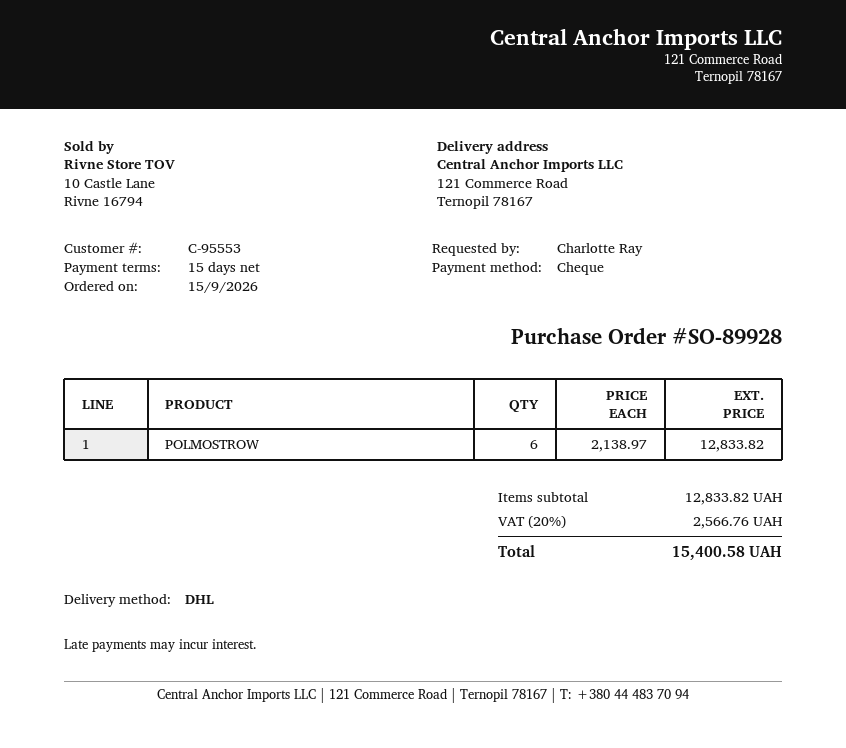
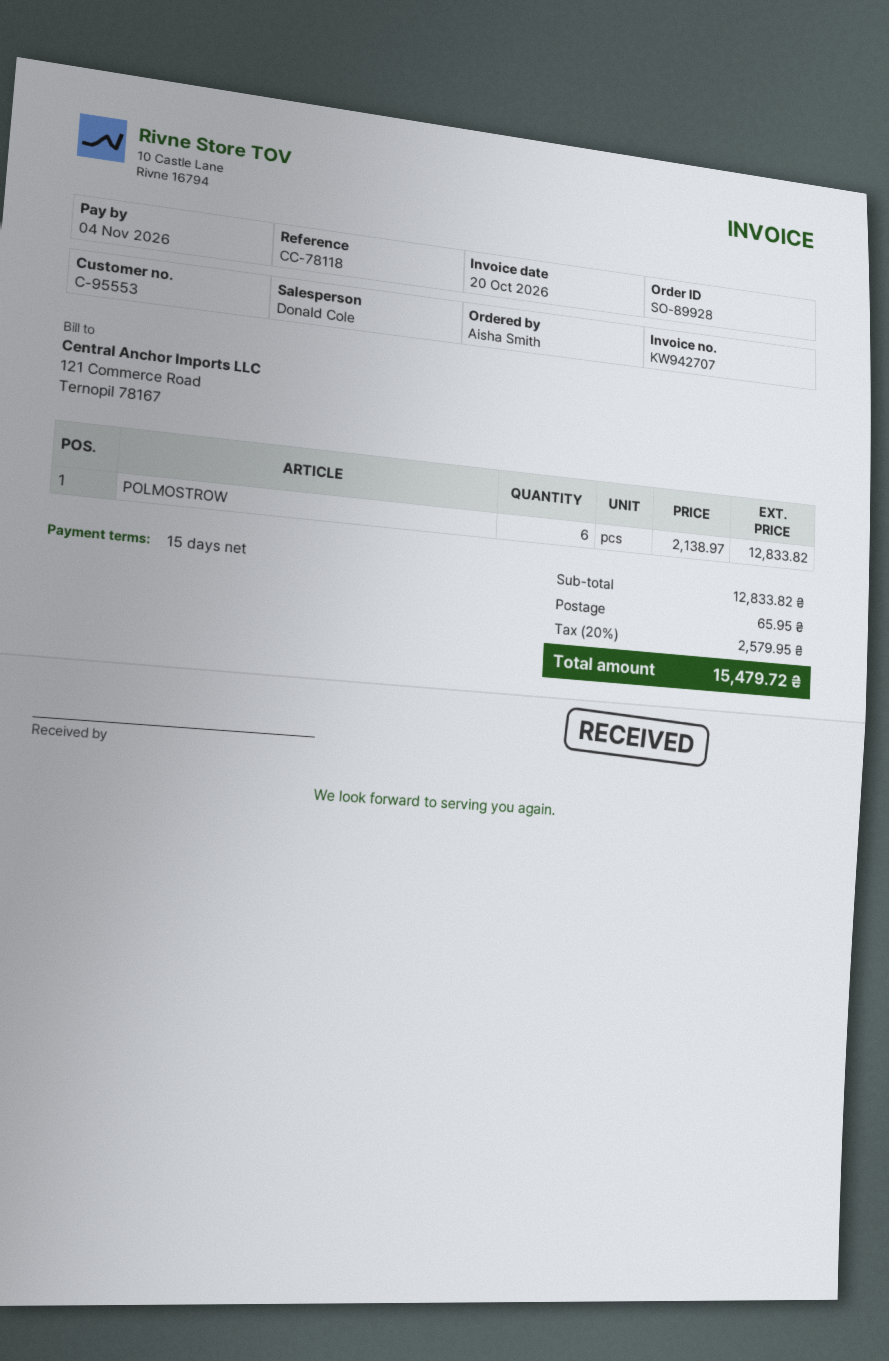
ordered by: Charlotte Ray -> Aisha Smith
shipping: none -> 65.95
tax: 20% = 2566.76 -> 20% = 2579.95
total: 15400.58 -> 15479.72

